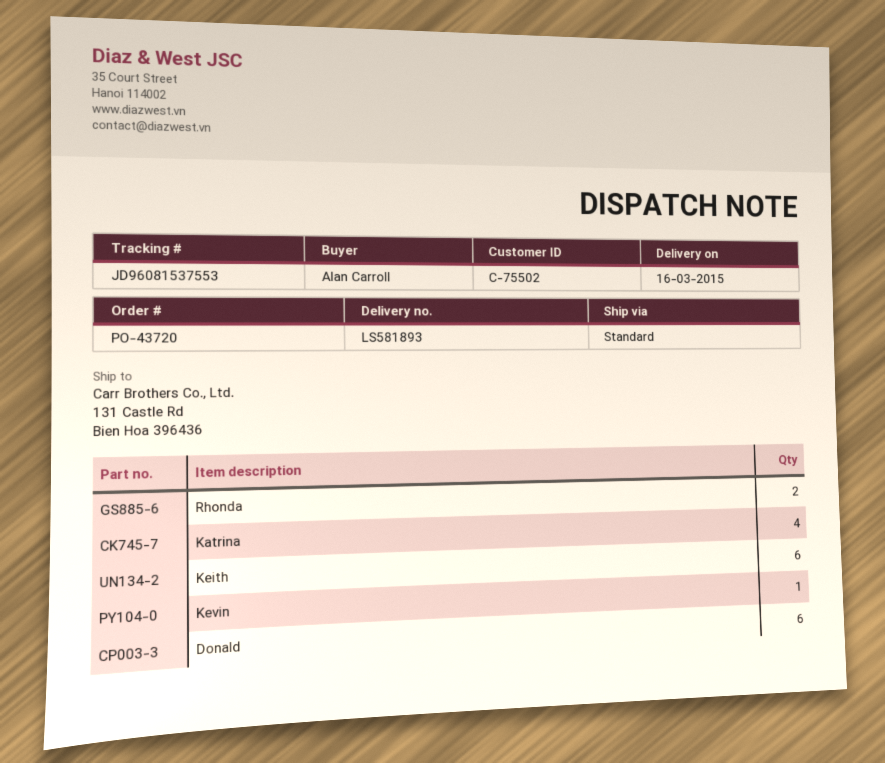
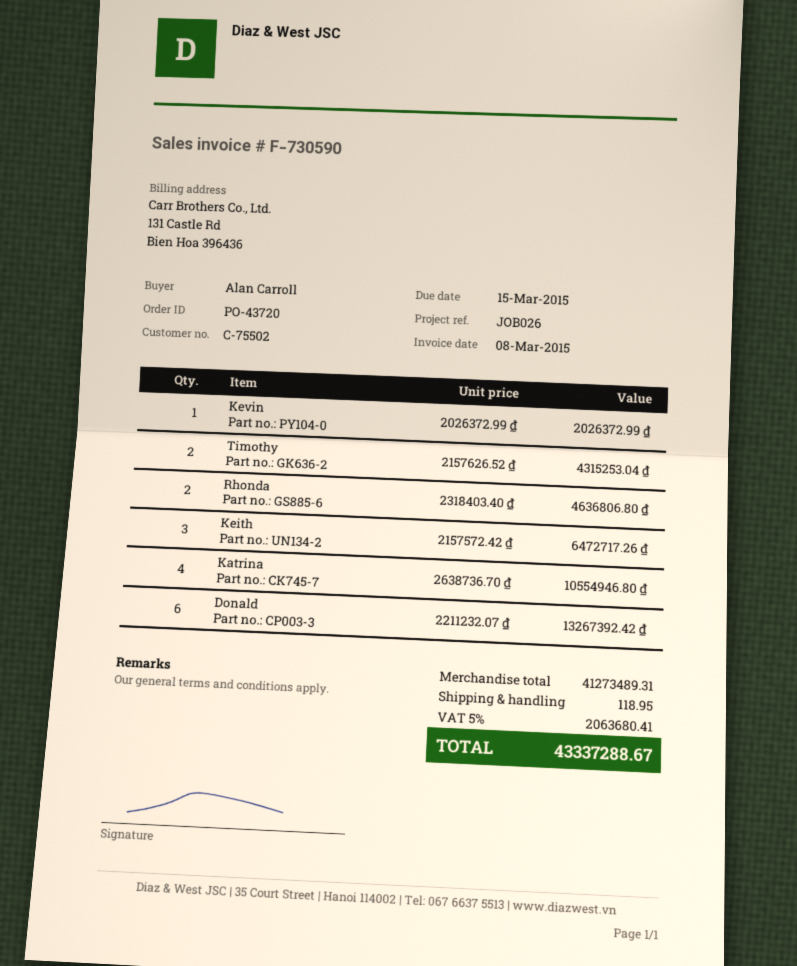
Keith: 6 -> 3
Timothy: none -> 2

